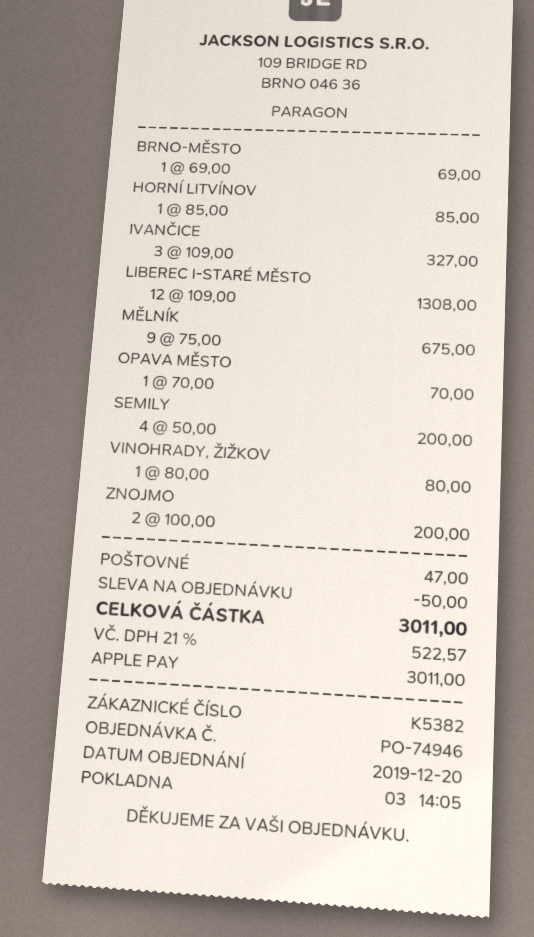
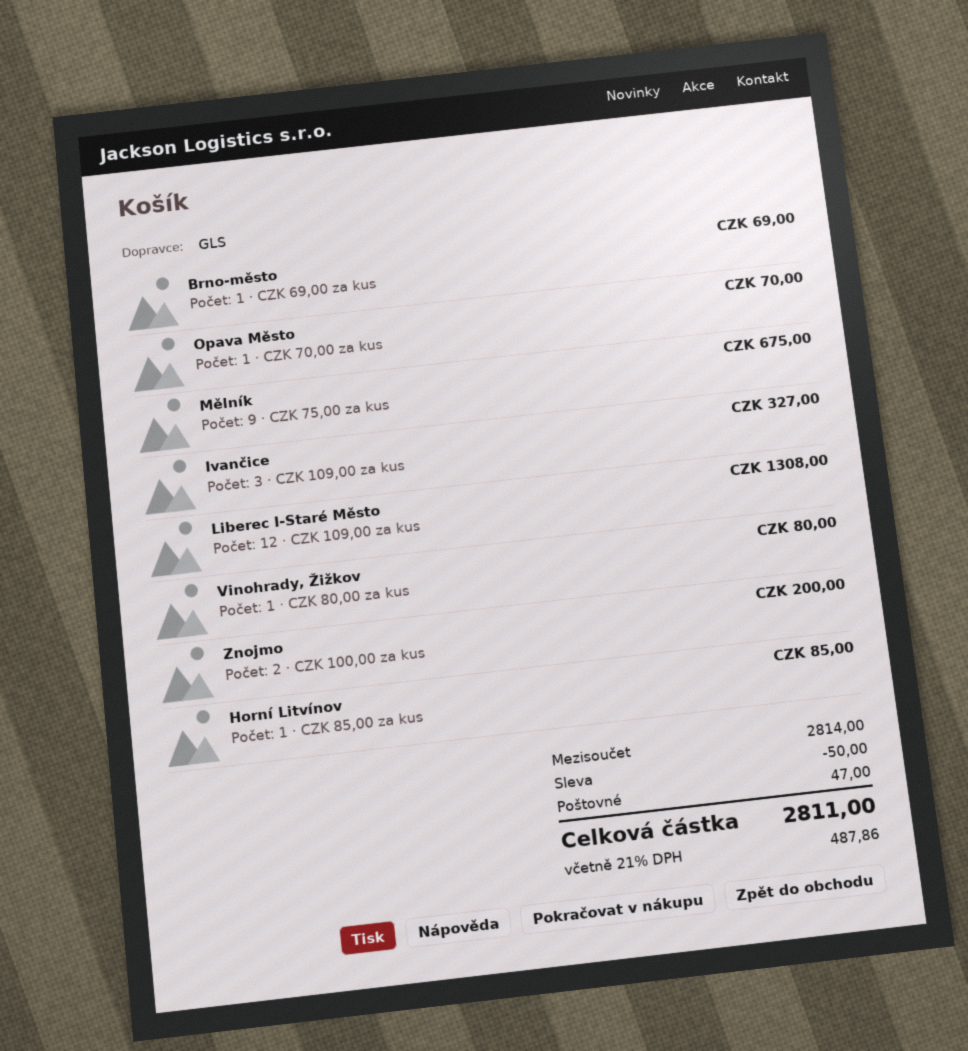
SEMILY: 4 x 50.00 = 200.00 -> none
tax: 21% = 522.57 -> 21% = 487.86
total: 3011.00 -> 2811.00

